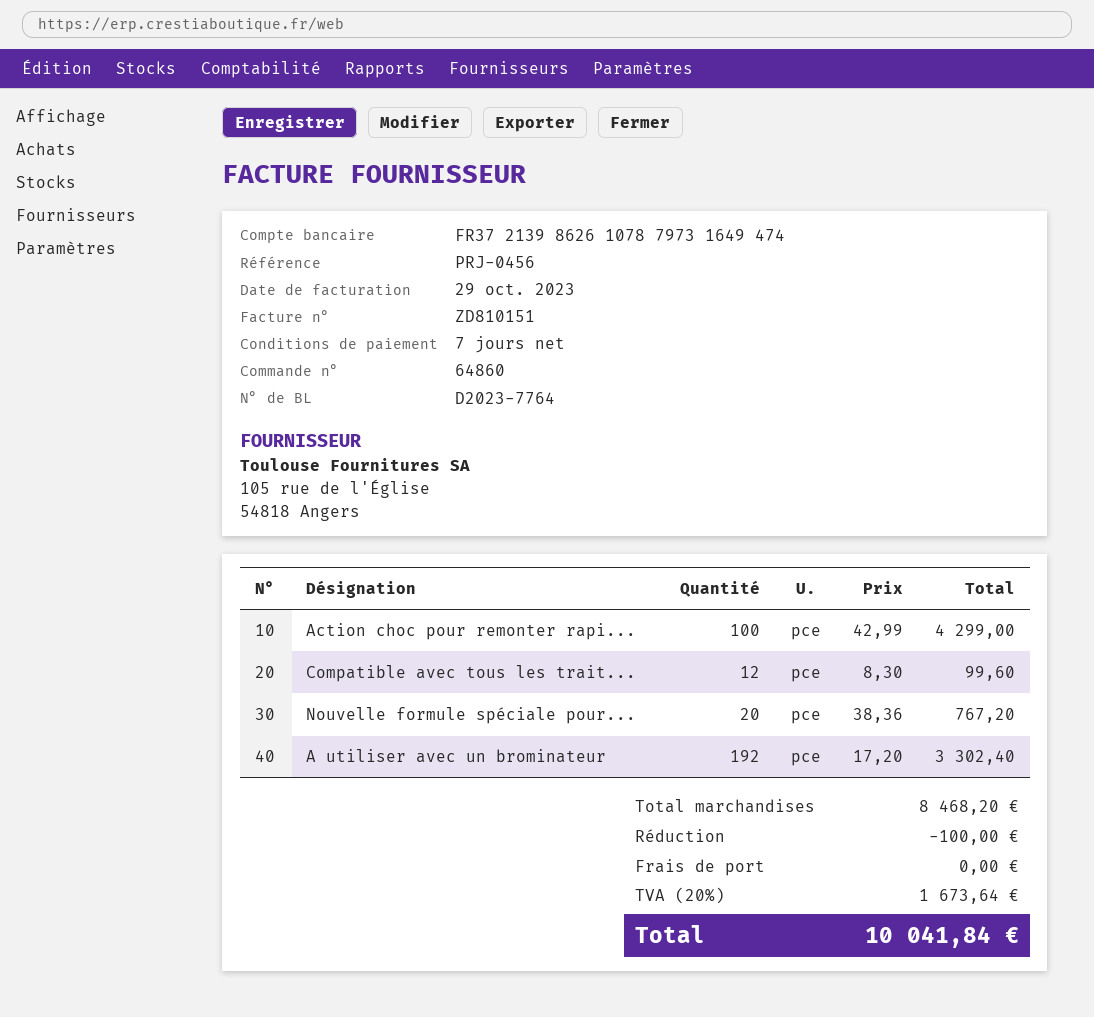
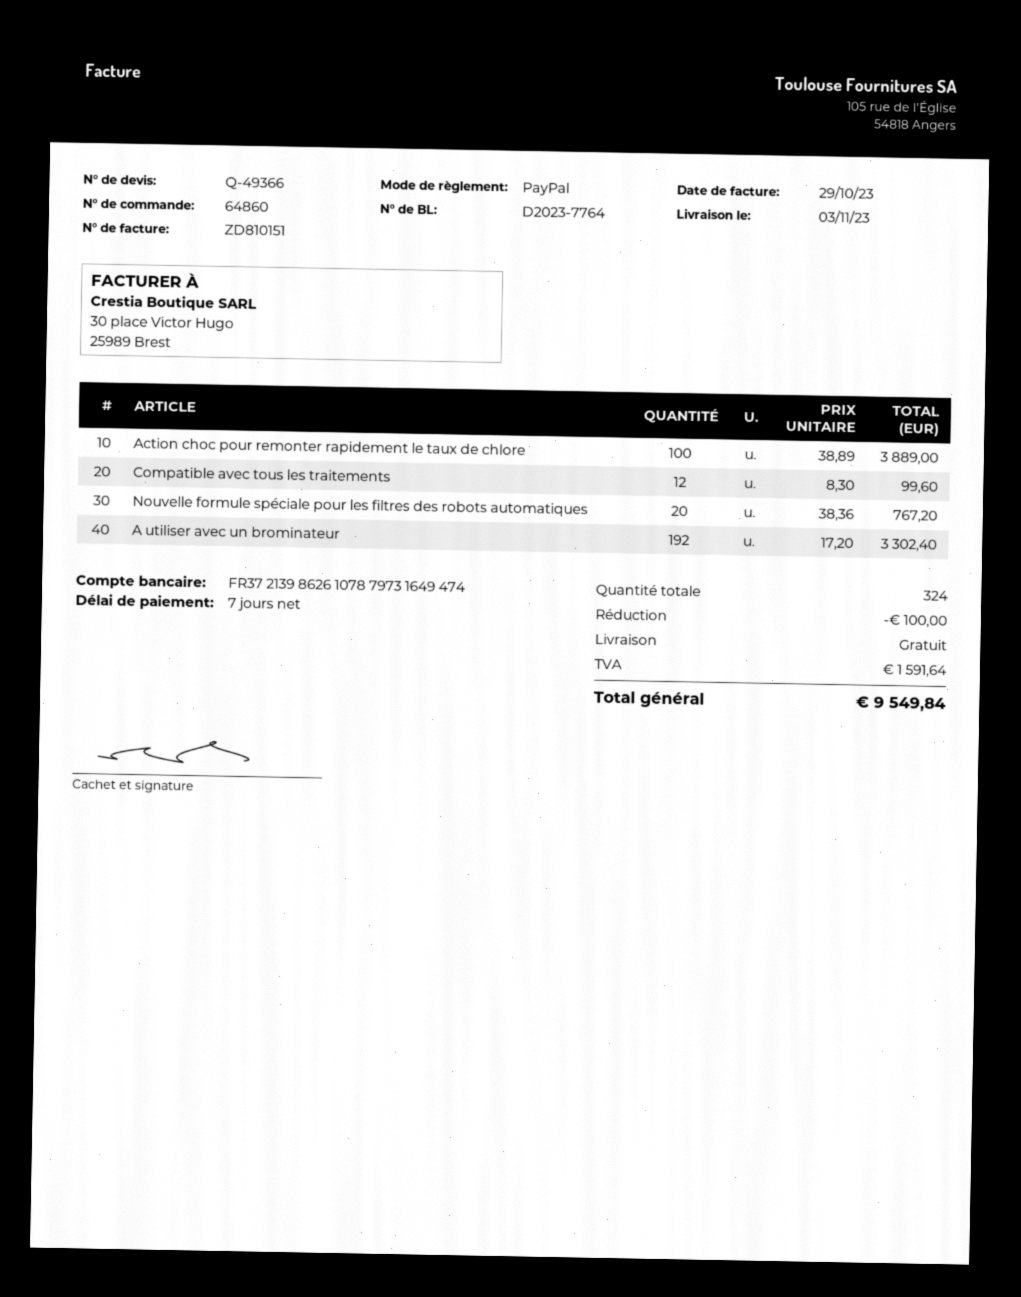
Action choc pour remonter rapi...: 100 x 42.99 = 4299.00 -> 100 x 38.89 = 3889.00
tax: 1673.64 -> 1591.64
total: 10041.84 -> 9549.84

